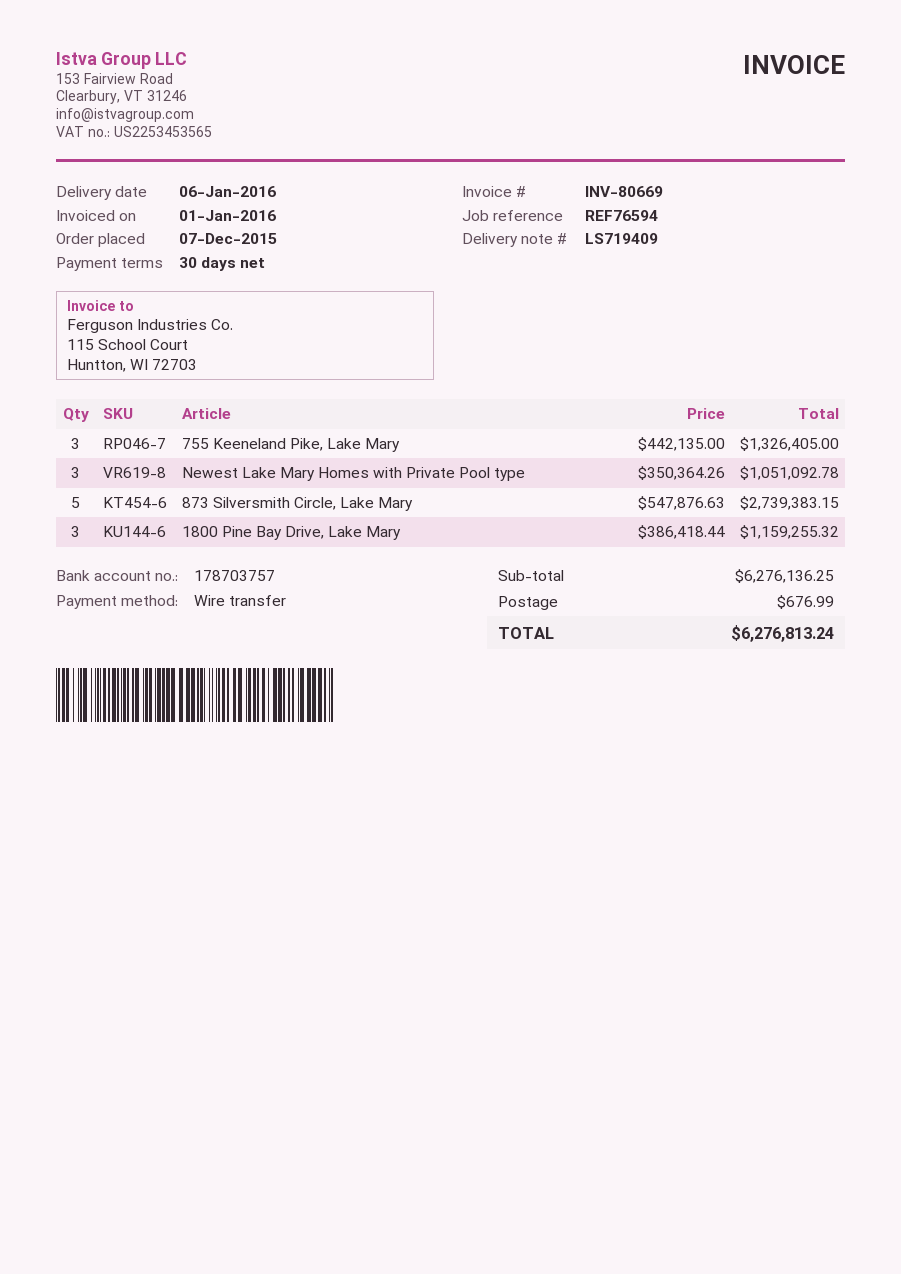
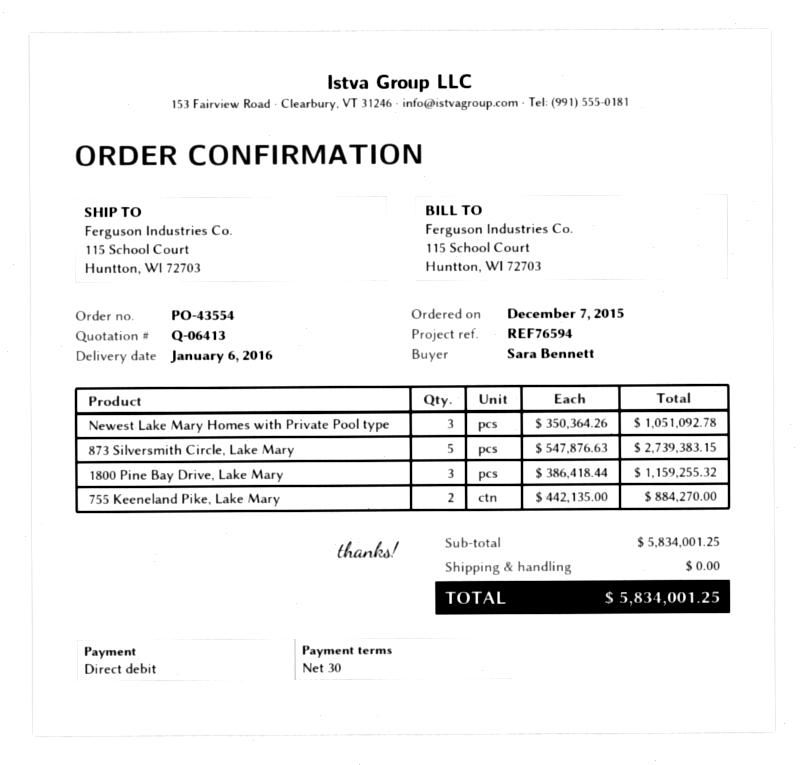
payment method: bank transfer -> direct debit
755 Keeneland Pike, Lake Mary: 3 x 442135.00 = 1326405.00 -> 2 x 442135.00 = 884270.00
subtotal: 6276136.25 -> 5834001.25
shipping: 676.99 -> 0.00
total: 6276813.24 -> 5834001.25

